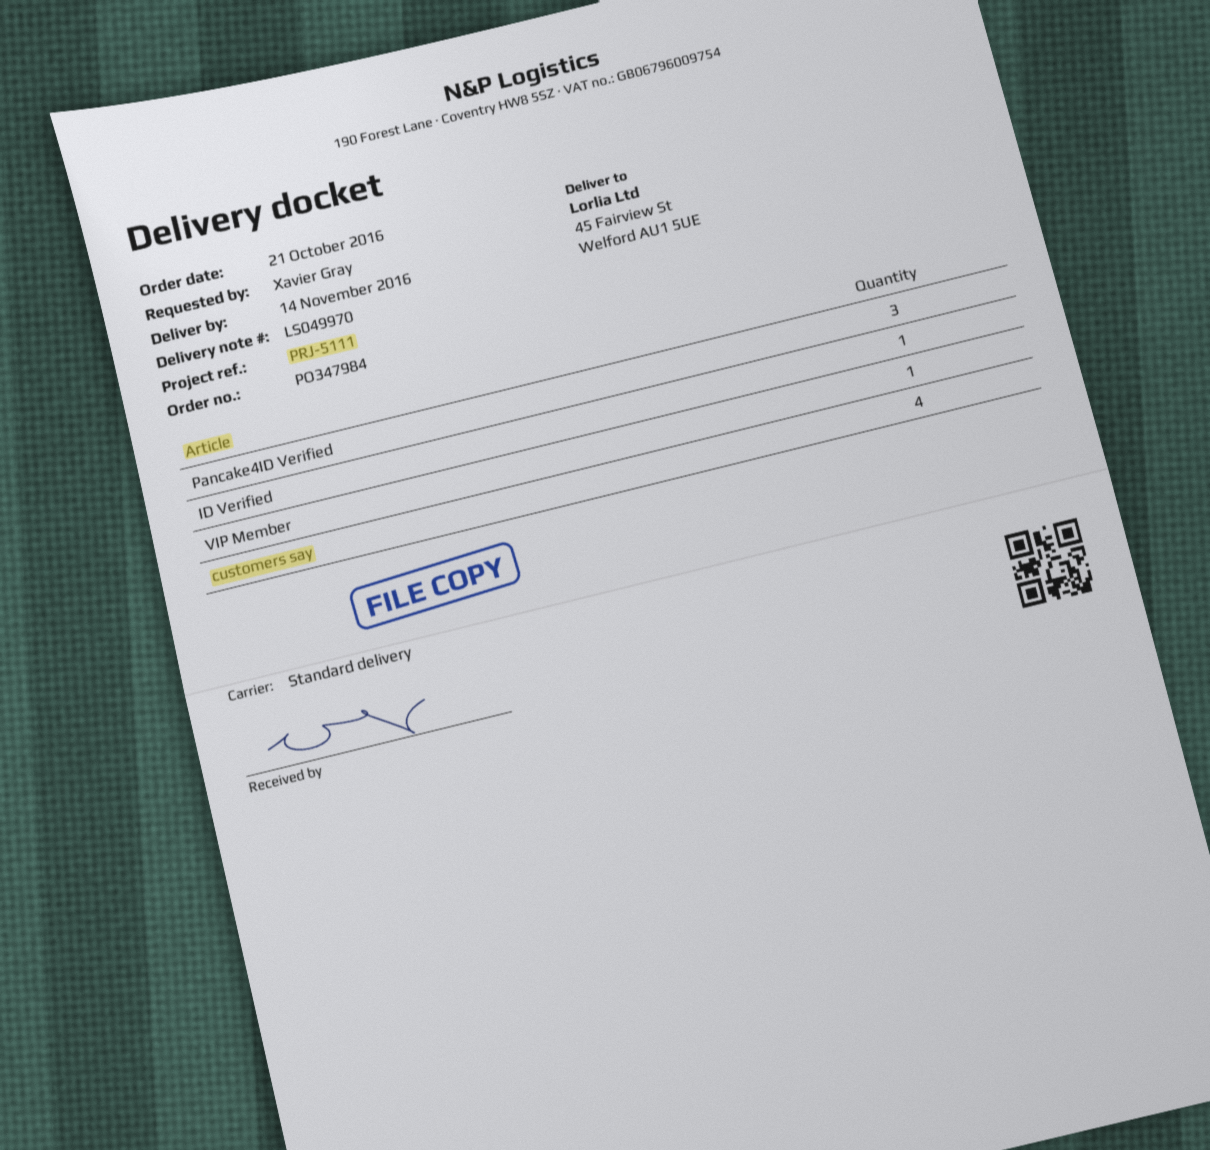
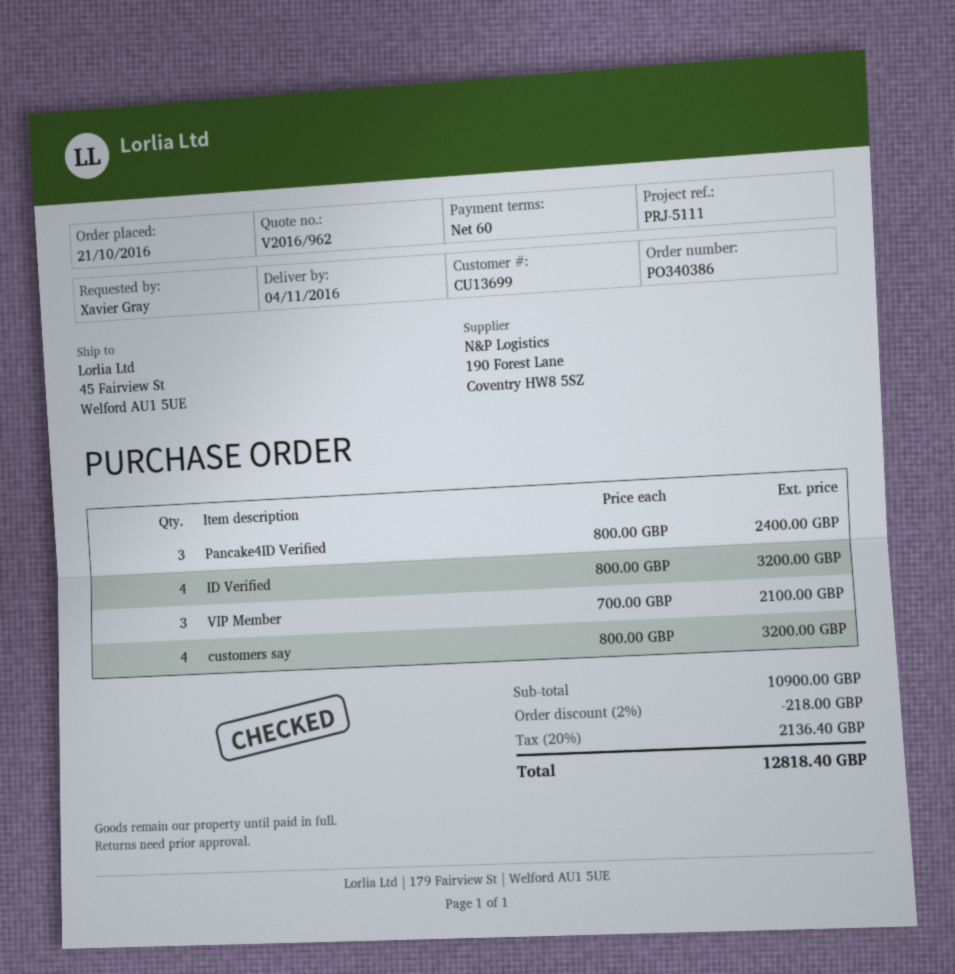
order number: PO347984 -> PO340386
delivery date: 2016-11-14 -> 2016-11-04
ID Verified: 1 -> 4
VIP Member: 1 -> 3

